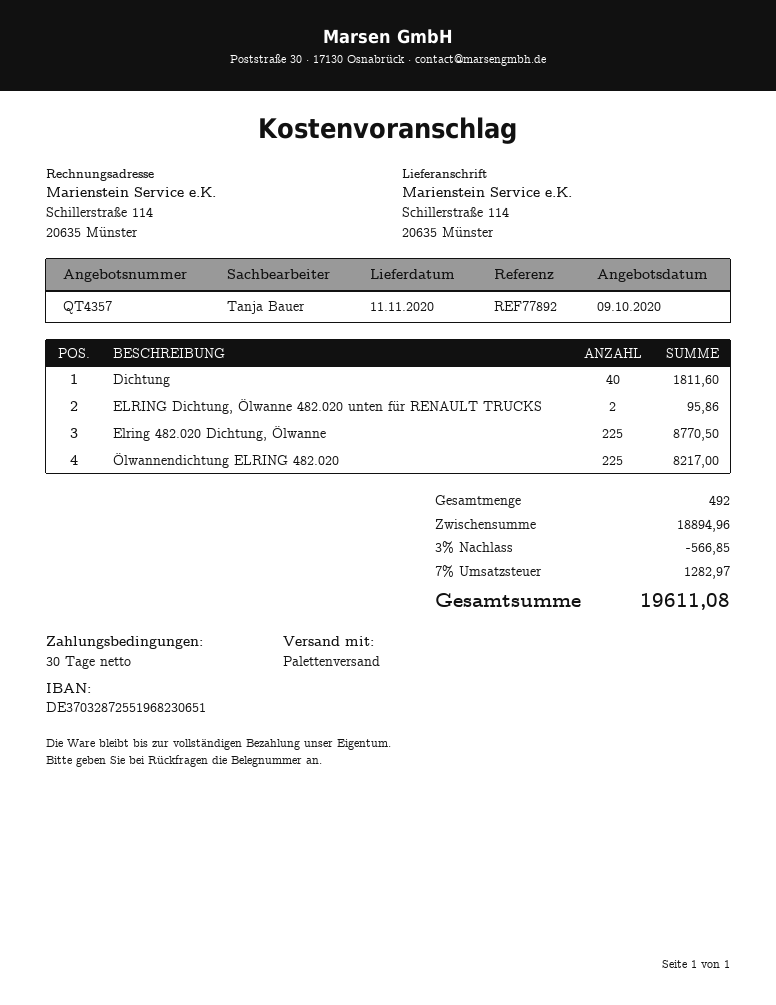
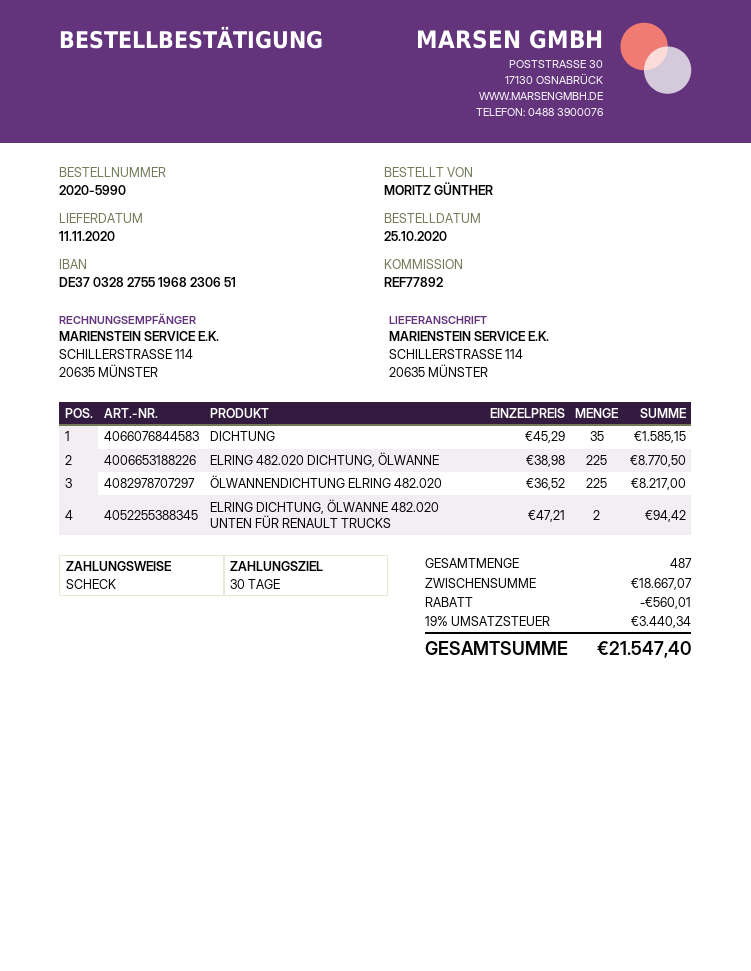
bank account: DE37032872551968230651 -> DE37032827551968230651
Dichtung: 40 for 1811.60 -> 35 for 1585.15
ELRING Dichtung, Ölwanne 482.020 unten für RENAULT TRUCKS: 2 for 95.86 -> 2 for 94.42
total quantity: 492 -> 487
subtotal: 18894.96 -> 18667.07
discount: 566.85 -> 560.01
tax: 7% = 1282.97 -> 19% = 3440.34
total: 19611.08 -> 21547.40

